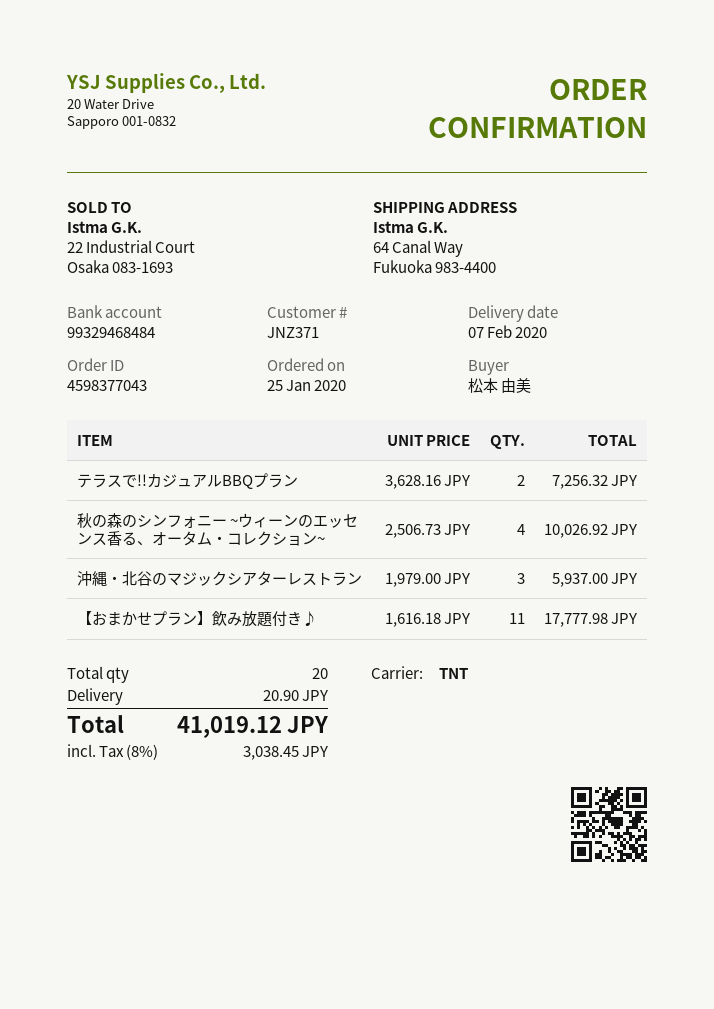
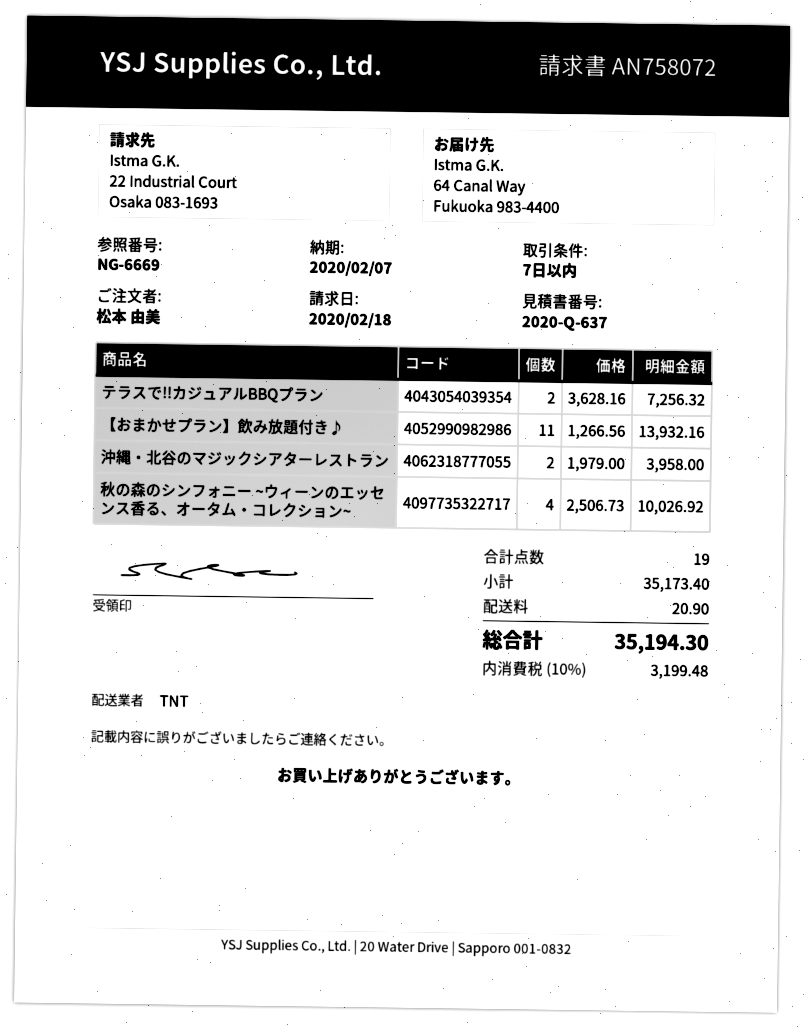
沖縄・北谷のマジックシアターレストラン: 3 x 1979.00 = 5937.00 -> 2 x 1979.00 = 3958.00
【おまかせプラン】飲み放題付き♪: 11 x 1616.18 = 17777.98 -> 11 x 1266.56 = 13932.16
total quantity: 20 -> 19
tax: 8% = 3038.45 -> 10% = 3199.48
total: 41019.12 -> 35194.30

